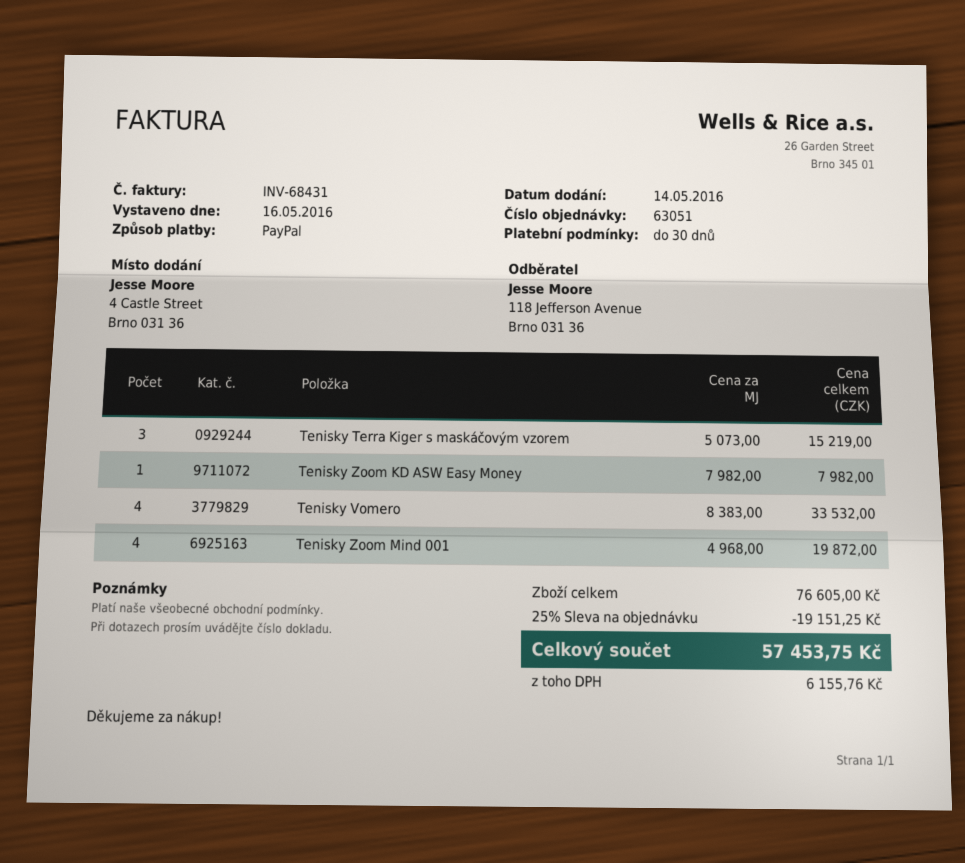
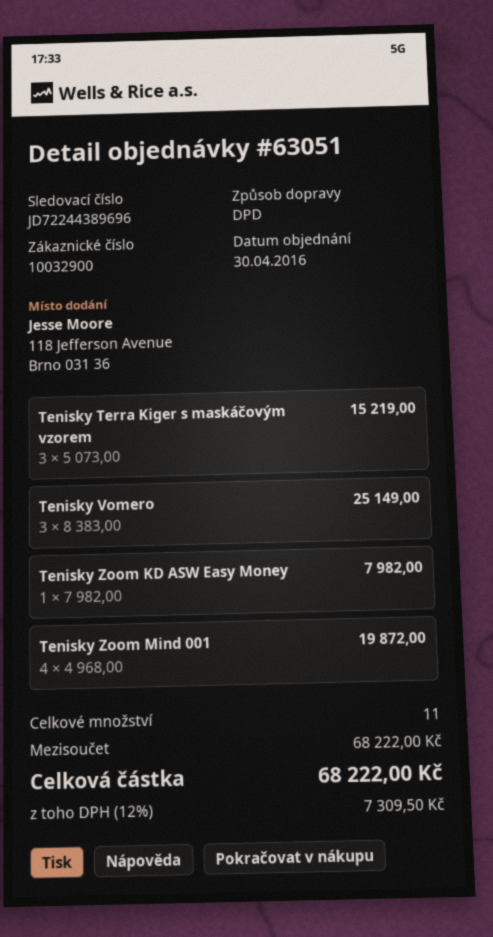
ship to: 4 Castle Street, Brno 031 36 -> 118 Jefferson Avenue, Brno 031 36
Tenisky Vomero: 4 x 8383.00 = 33532.00 -> 3 x 8383.00 = 25149.00
subtotal: 76605.00 -> 68222.00
discount: 25% = 19151.25 -> none
tax: 6155.76 -> 7309.50
total: 57453.75 -> 68222.00

